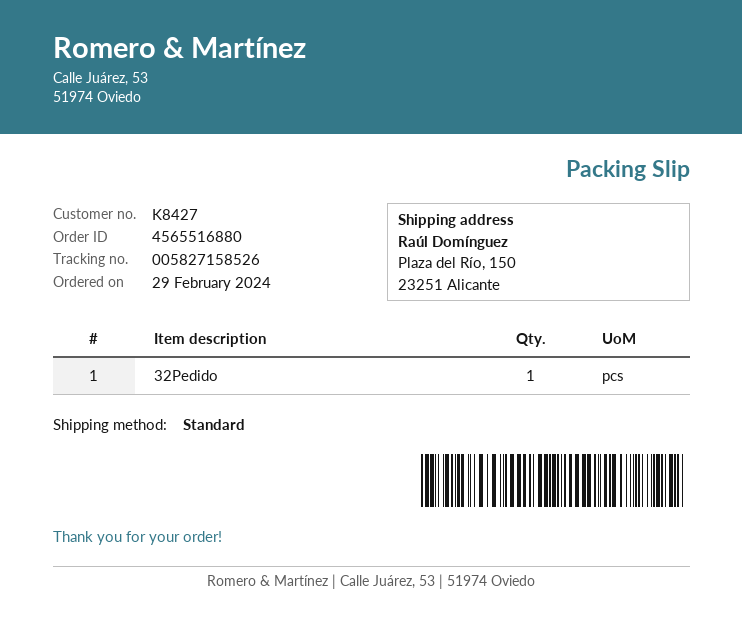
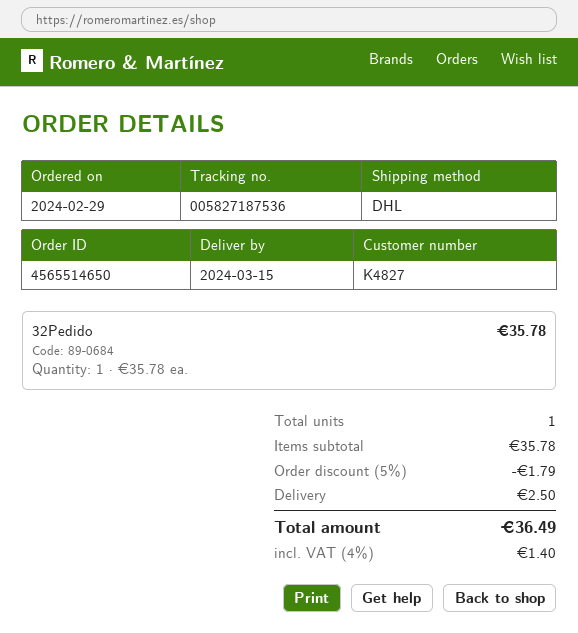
order number: 4565516880 -> 4565514650
customer number: K8427 -> K4827
shipping method: standard -> DHL
tracking number: 005827158526 -> 005827187536

